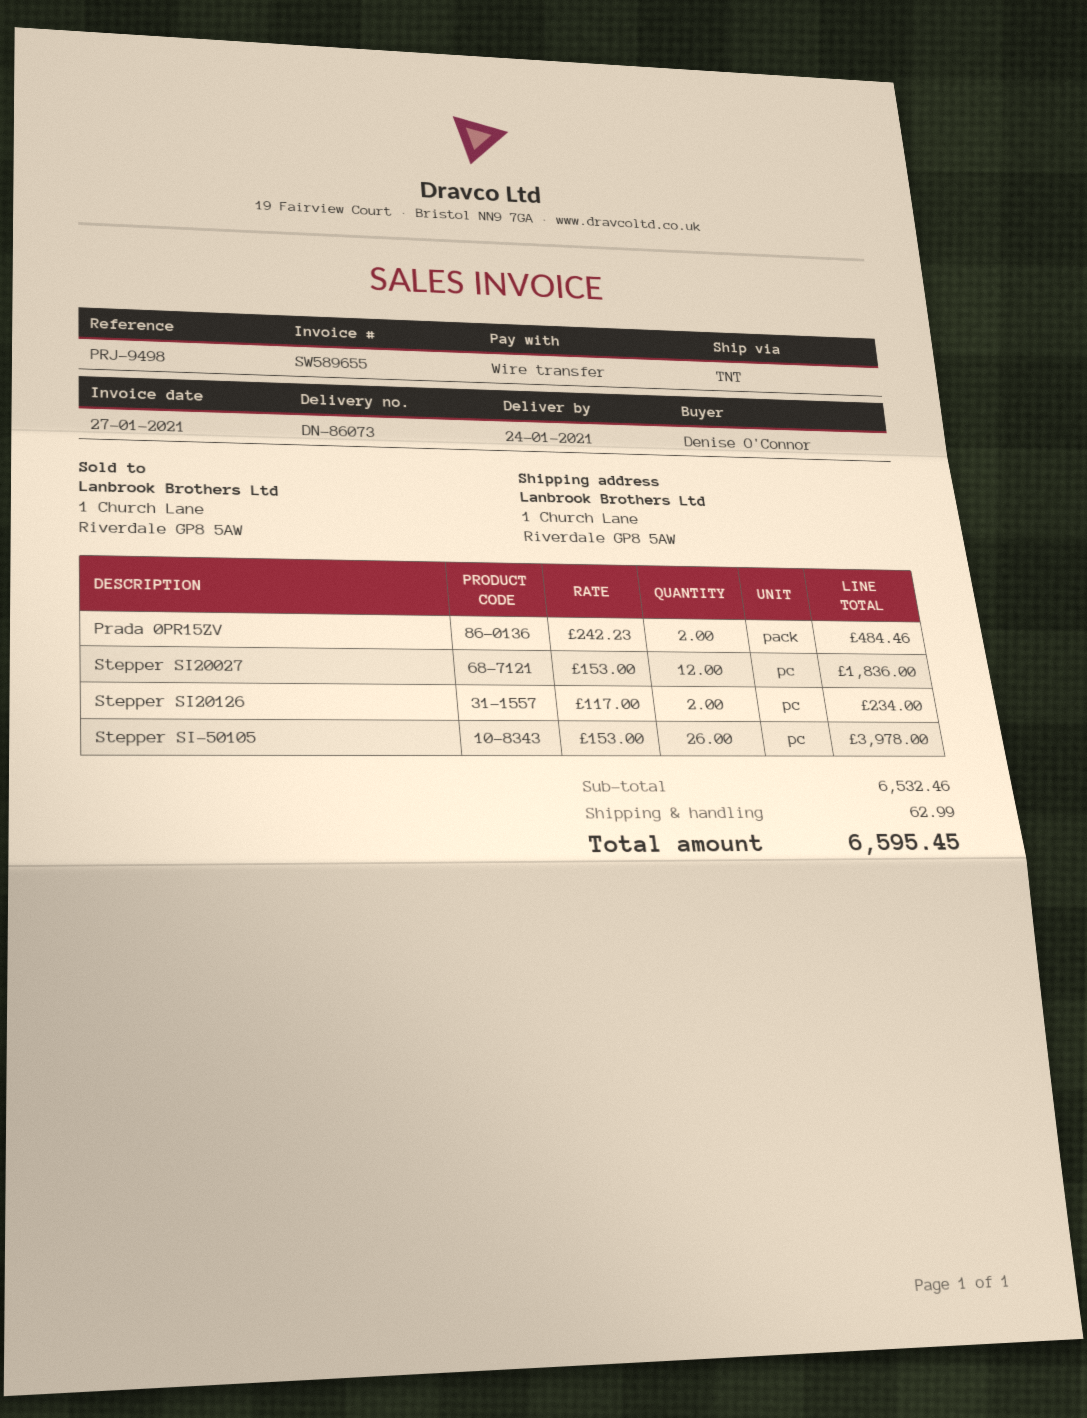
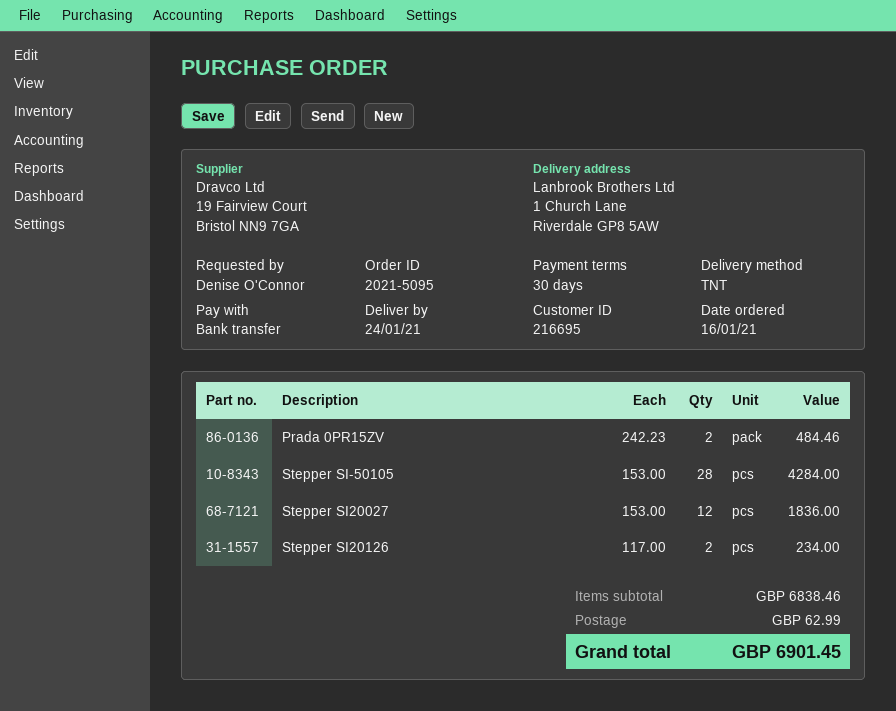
Stepper SI-50105: 26 x 153.00 = 3978.00 -> 28 x 153.00 = 4284.00
subtotal: 6532.46 -> 6838.46
total: 6595.45 -> 6901.45

